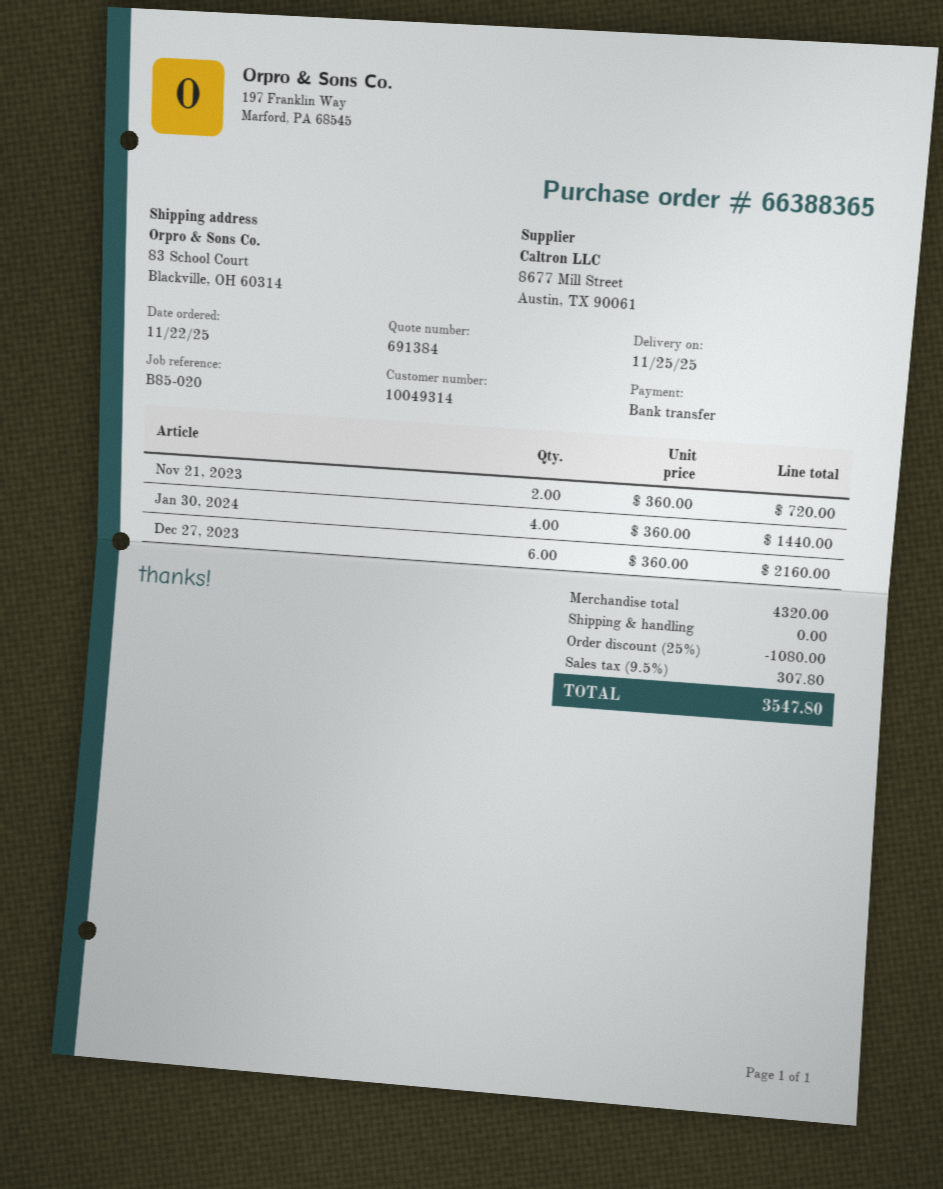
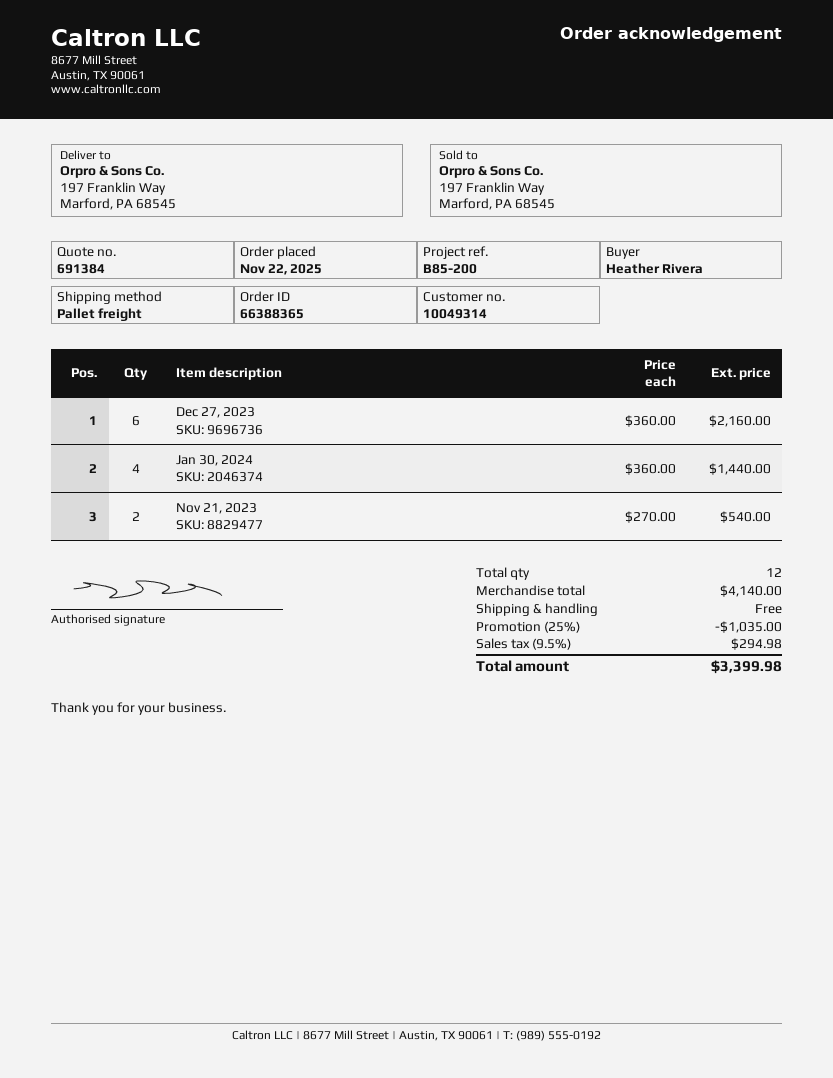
reference: B85-020 -> B85-200
ship to: 83 School Court, Blackville, OH 60314 -> 197 Franklin Way, Marford, PA 68545
Nov 21, 2023: 2 x 360.00 = 720.00 -> 2 x 270.00 = 540.00
subtotal: 4320.00 -> 4140.00
discount: 25% = 1080.00 -> 25% = 1035.00
tax: 9.5% = 307.80 -> 9.5% = 294.98
total: 3547.80 -> 3399.98

